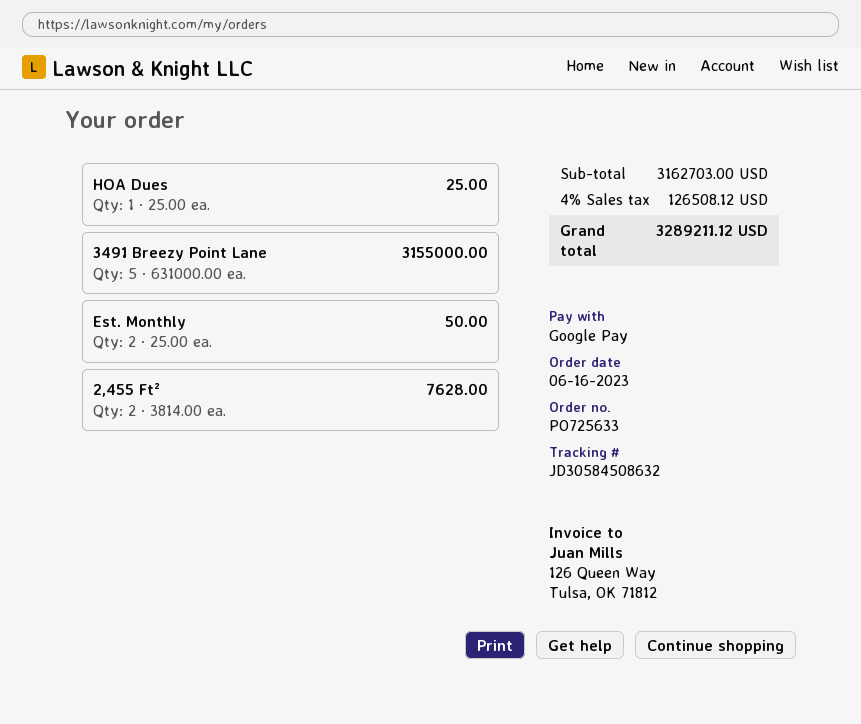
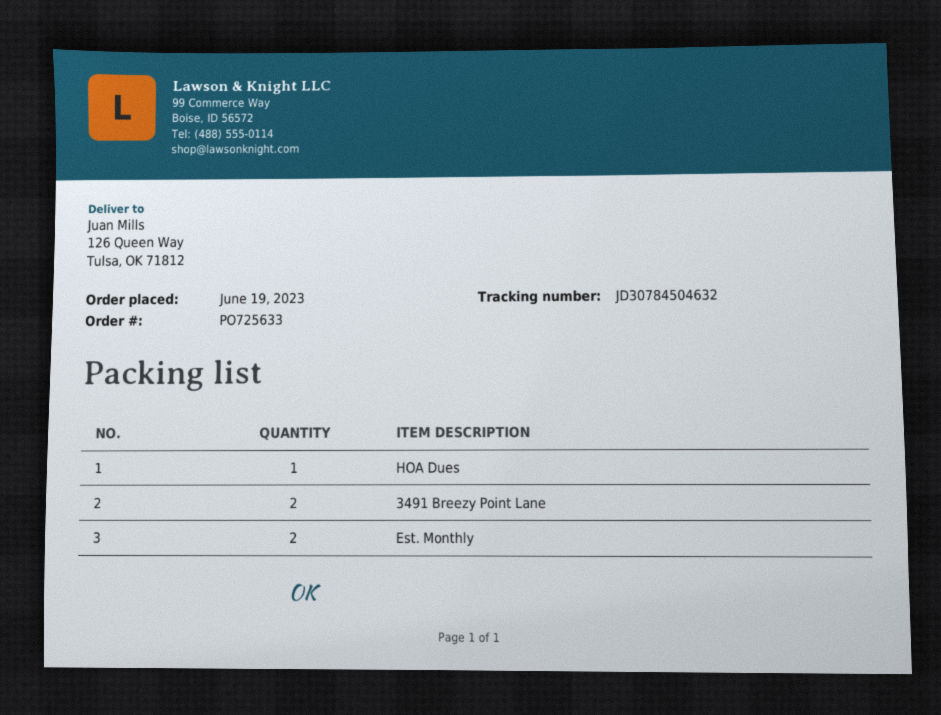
order date: 2023-06-16 -> 2023-06-19
tracking number: JD30584508632 -> JD30784504632
3491 Breezy Point Lane: 5 -> 2
2,455 Ft²: 2 -> none

